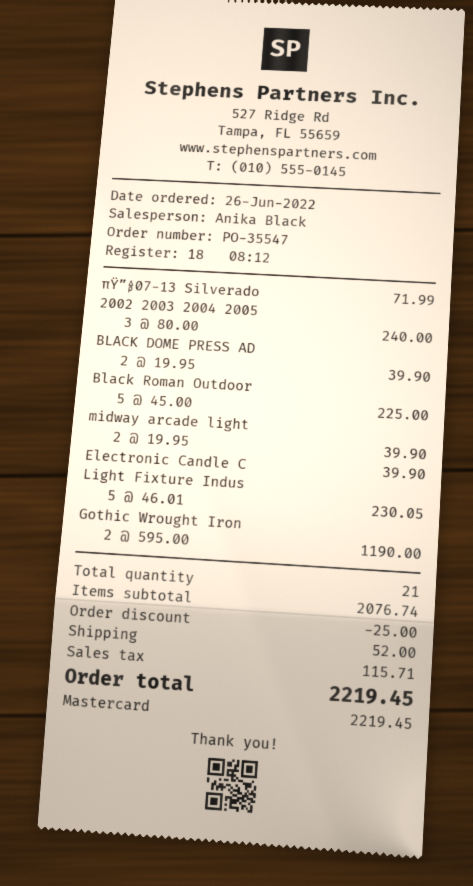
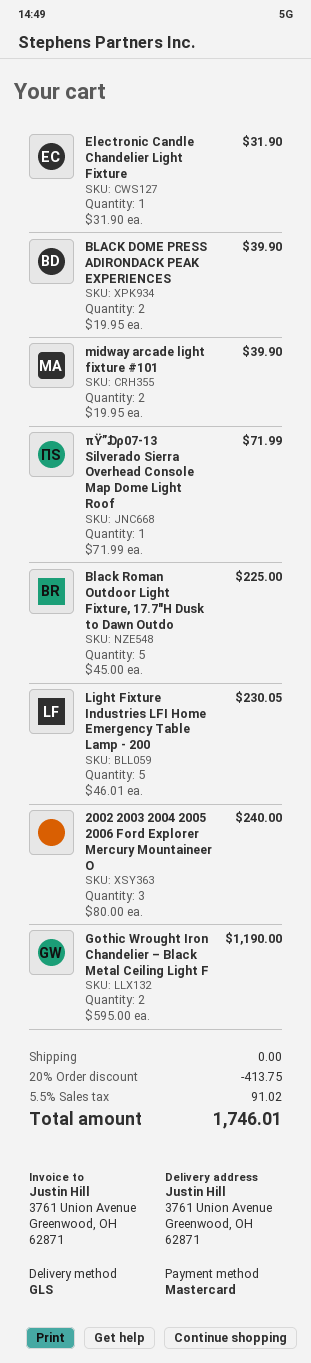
Electronic Candle C: 1 x 39.90 = 39.90 -> 1 x 31.90 = 31.90
discount: 25.00 -> 413.75
shipping: 52.00 -> 0.00
tax: 115.71 -> 91.02
total: 2219.45 -> 1746.01

